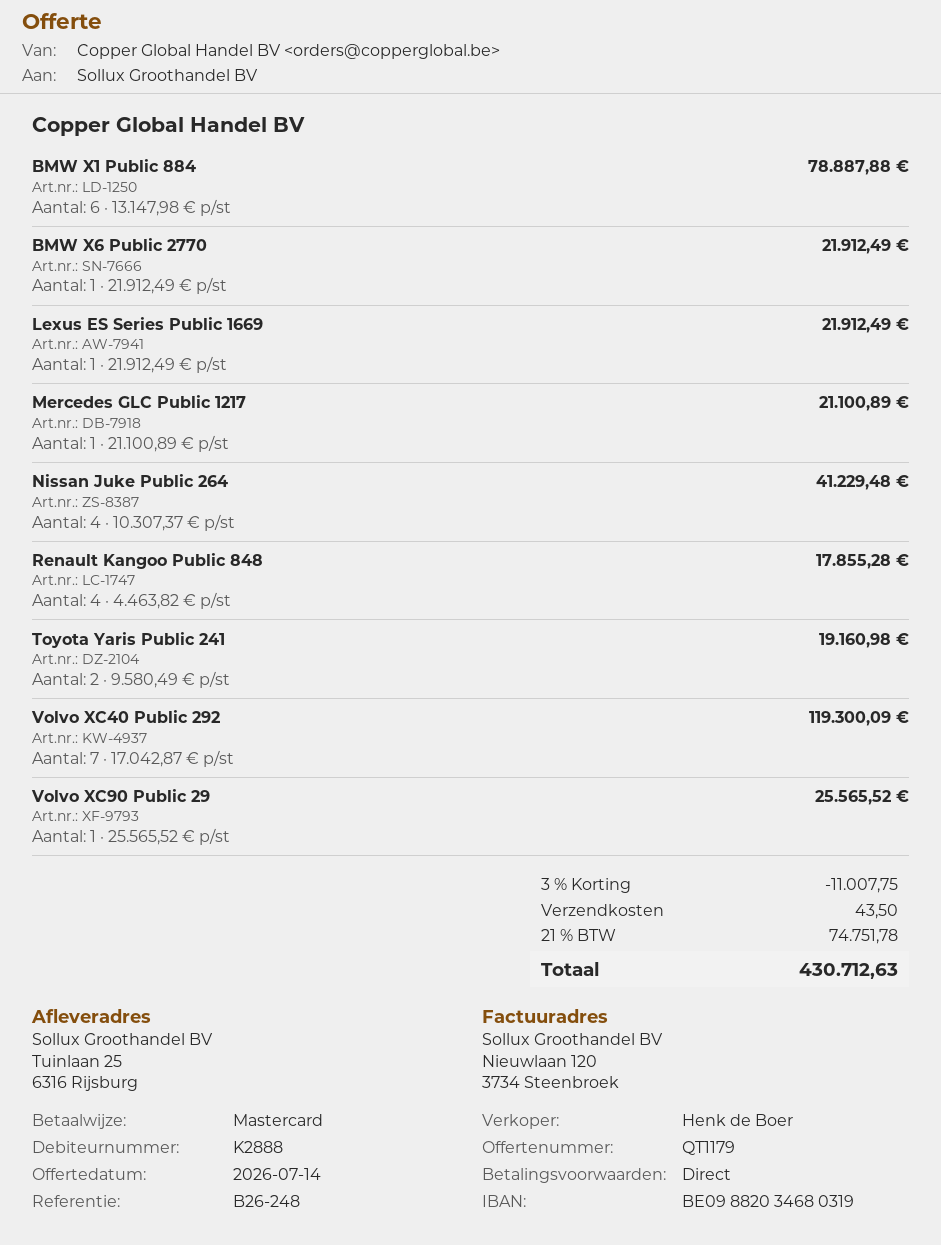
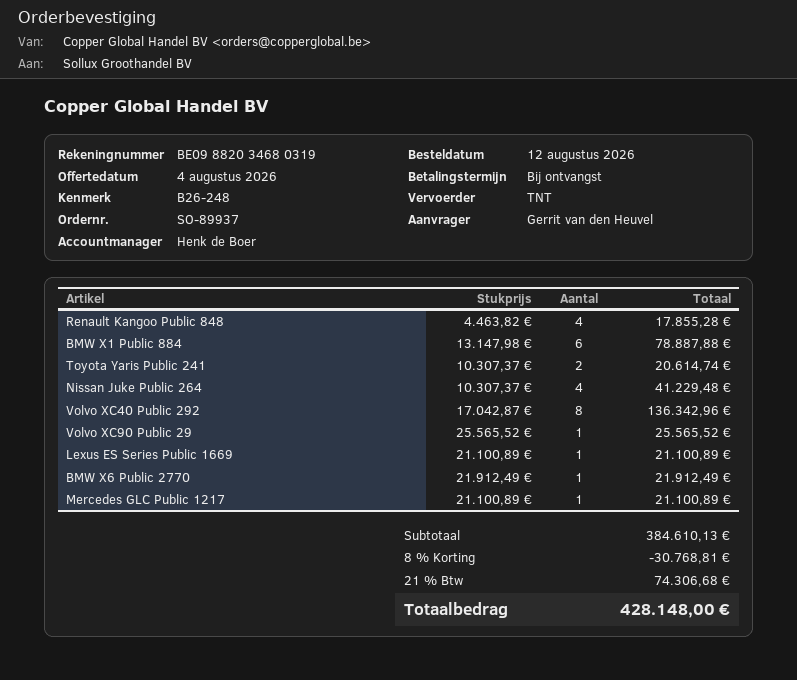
quote date: 2026-07-14 -> 2026-08-04
Lexus ES Series Public 1669: 1 x 21912.49 = 21912.49 -> 1 x 21100.89 = 21100.89
Toyota Yaris Public 241: 2 x 9580.49 = 19160.98 -> 2 x 10307.37 = 20614.74
Volvo XC40 Public 292: 7 x 17042.87 = 119300.09 -> 8 x 17042.87 = 136342.96
discount: 3% = 11007.75 -> 8% = 30768.81
shipping: 43.50 -> none
tax: 21% = 74751.78 -> 21% = 74306.68
total: 430712.63 -> 428148.00

